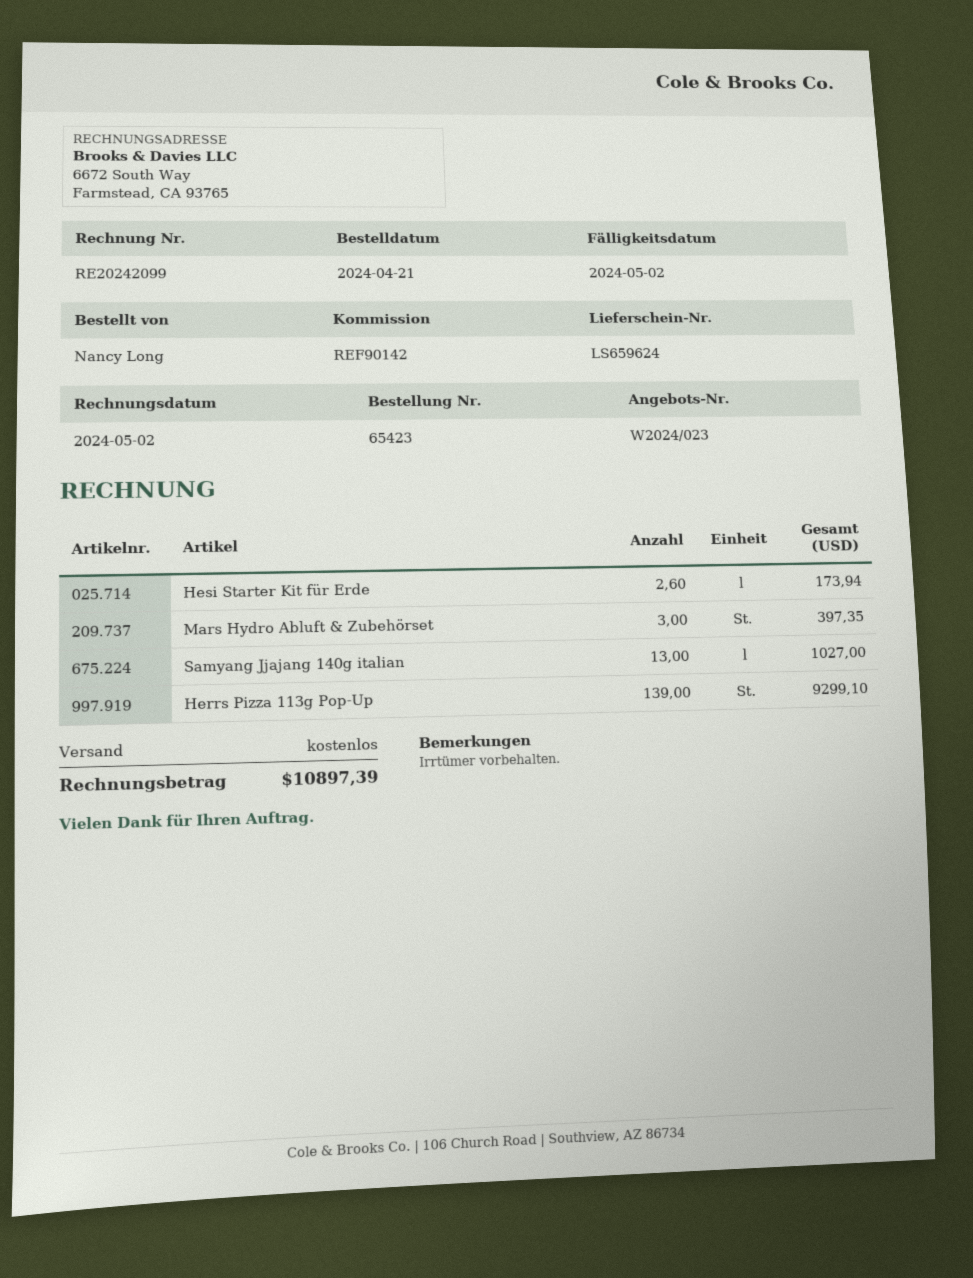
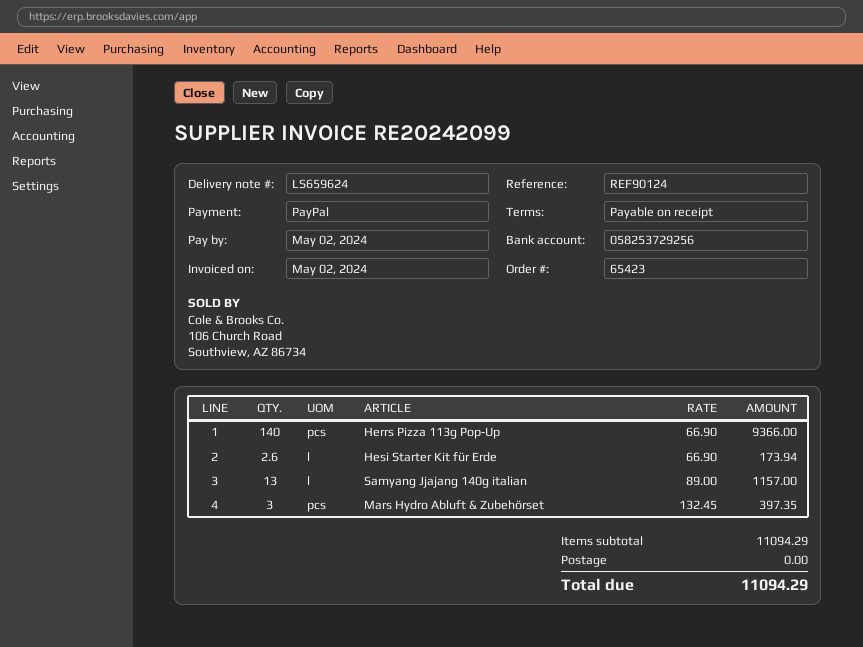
reference: REF90142 -> REF90124
Samyang Jjajang 140g italian: 13 for 1027.00 -> 13 for 1157.00
Herrs Pizza 113g Pop-Up: 139 for 9299.10 -> 140 for 9366.00
total: 10897.39 -> 11094.29

